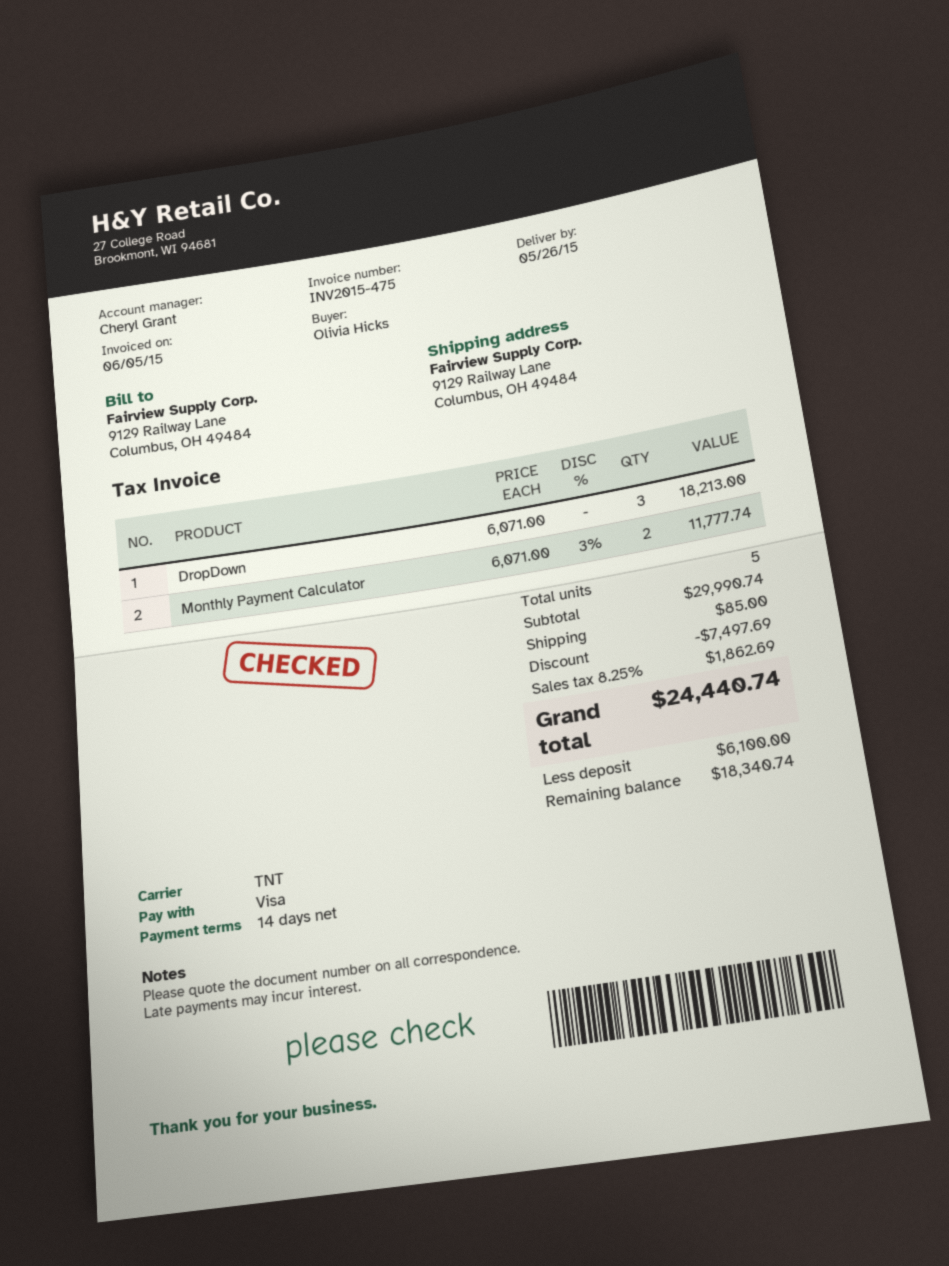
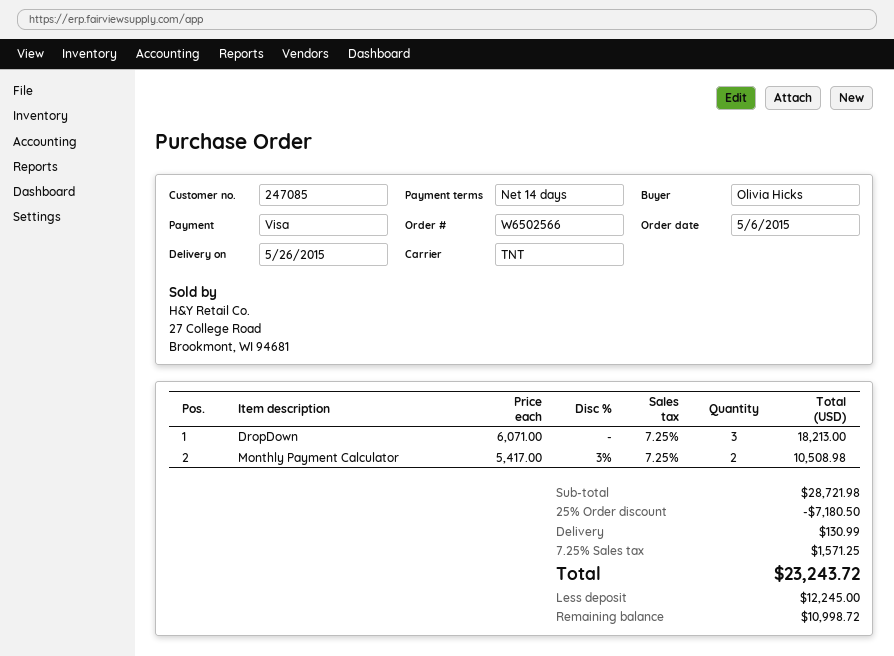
Monthly Payment Calculator: 2 x 6071.00 - 3% = 11777.74 -> 2 x 5417.00 - 3% = 10508.98
subtotal: 29990.74 -> 28721.98
discount: 7497.69 -> 7180.50
shipping: 85.00 -> 130.99
tax: 8.25% = 1862.69 -> 7.25% = 1571.25
total: 24440.74 -> 23243.72
deposit: 6100.00 -> 12245.00
balance: 18340.74 -> 10998.72

